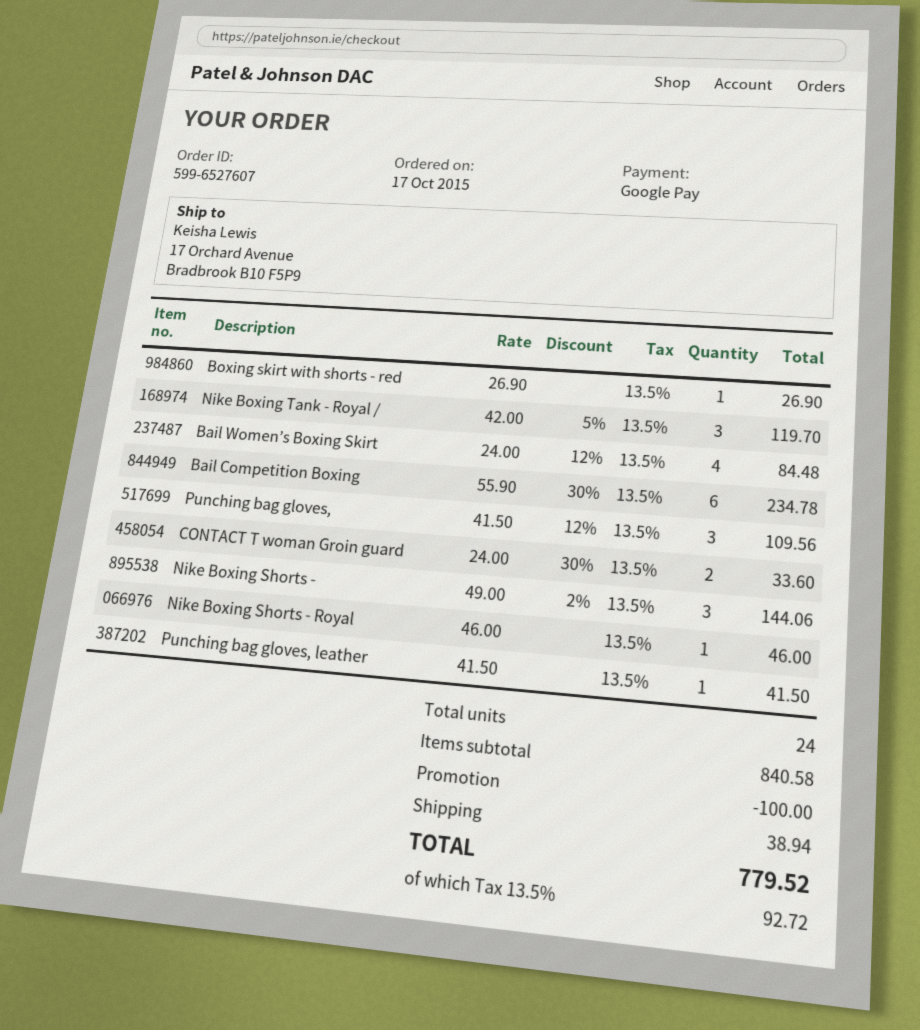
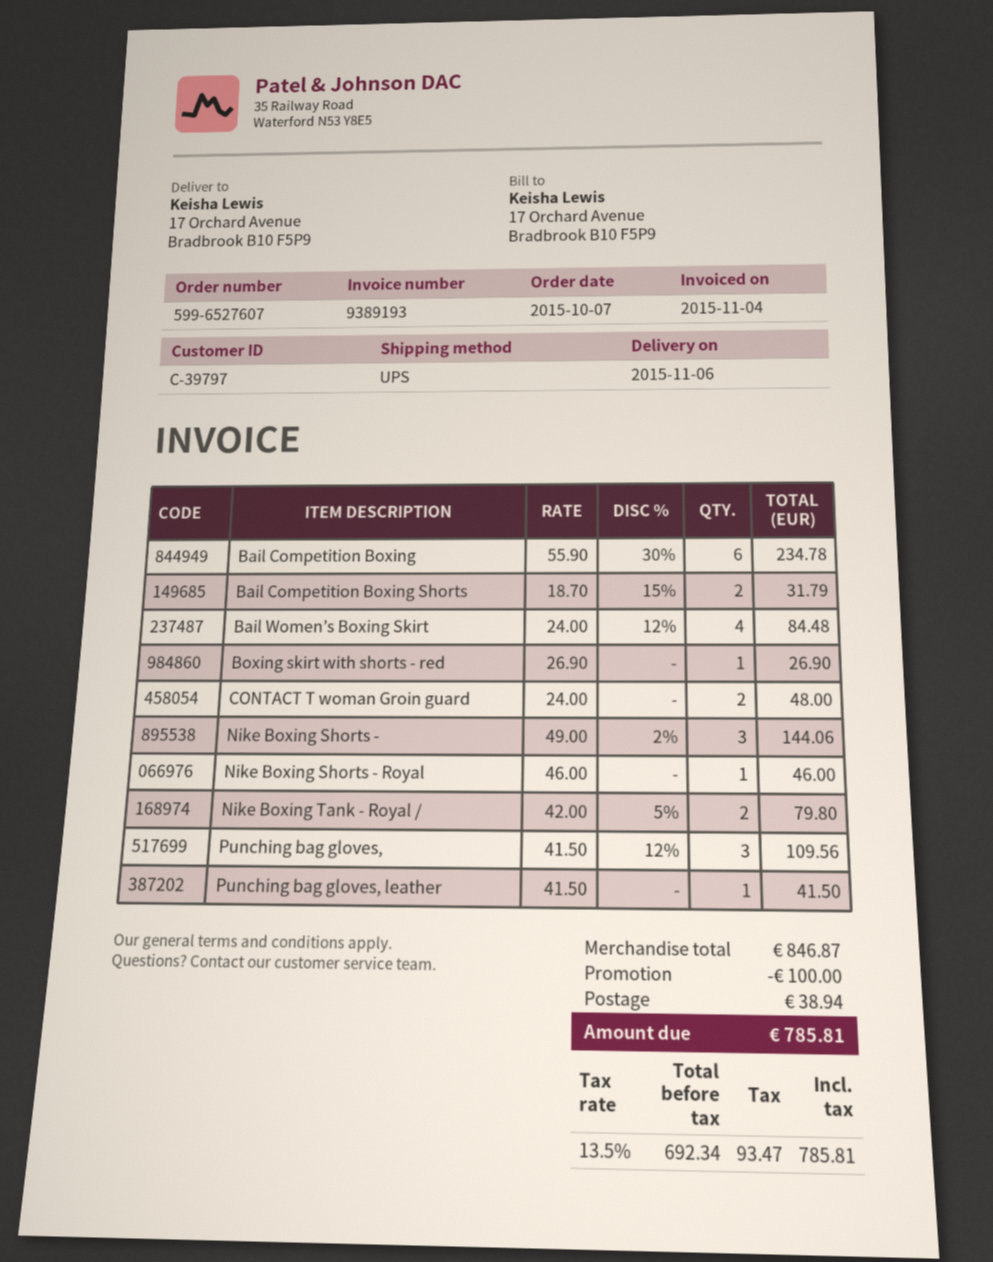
order date: 2015-10-17 -> 2015-10-07
Nike Boxing Tank - Royal /: 3 x 42.00 - 5% = 119.70 -> 2 x 42.00 - 5% = 79.80
CONTACT T woman Groin guard: 2 x 24.00 - 30% = 33.60 -> 2 x 24.00 = 48.00
Bail Competition Boxing Shorts: none -> 2 x 18.70 - 15% = 31.79
subtotal: 840.58 -> 846.87
tax: 13.5% = 92.72 -> 13.5% = 93.47
total: 779.52 -> 785.81

